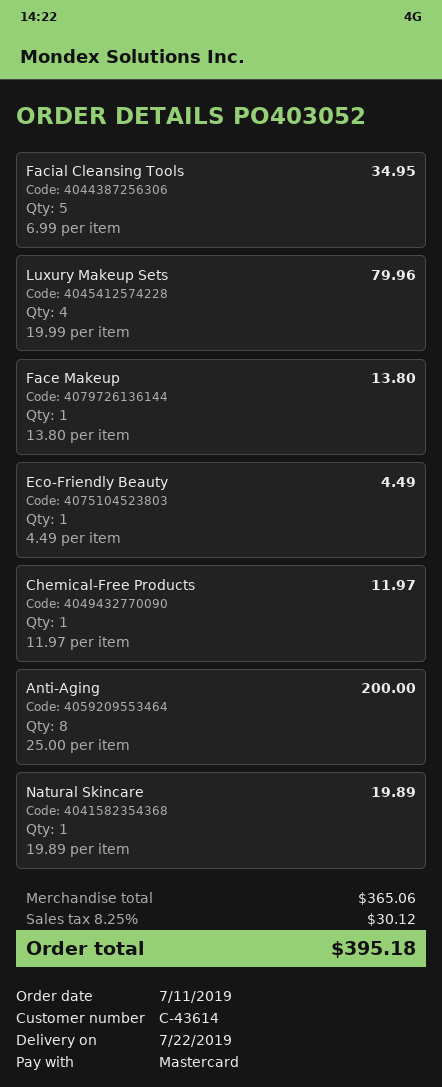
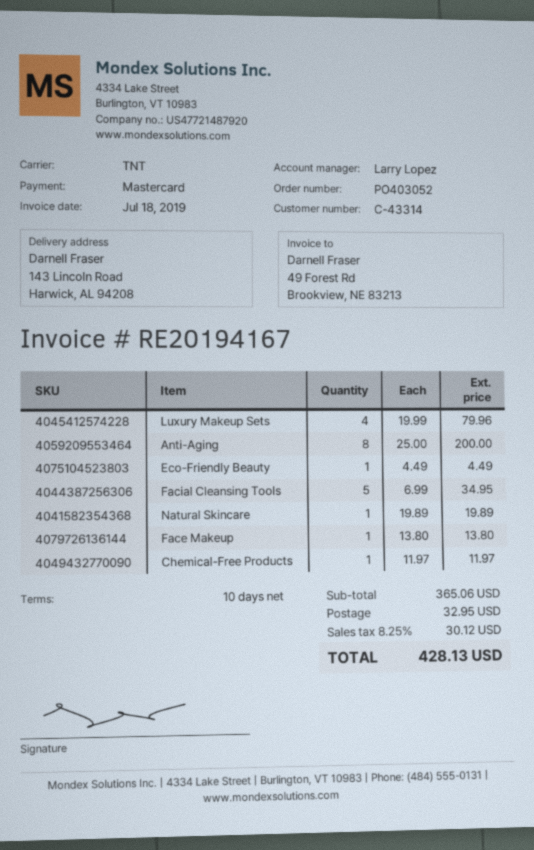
customer number: C-43614 -> C-43314
shipping: none -> 32.95
total: 395.18 -> 428.13

